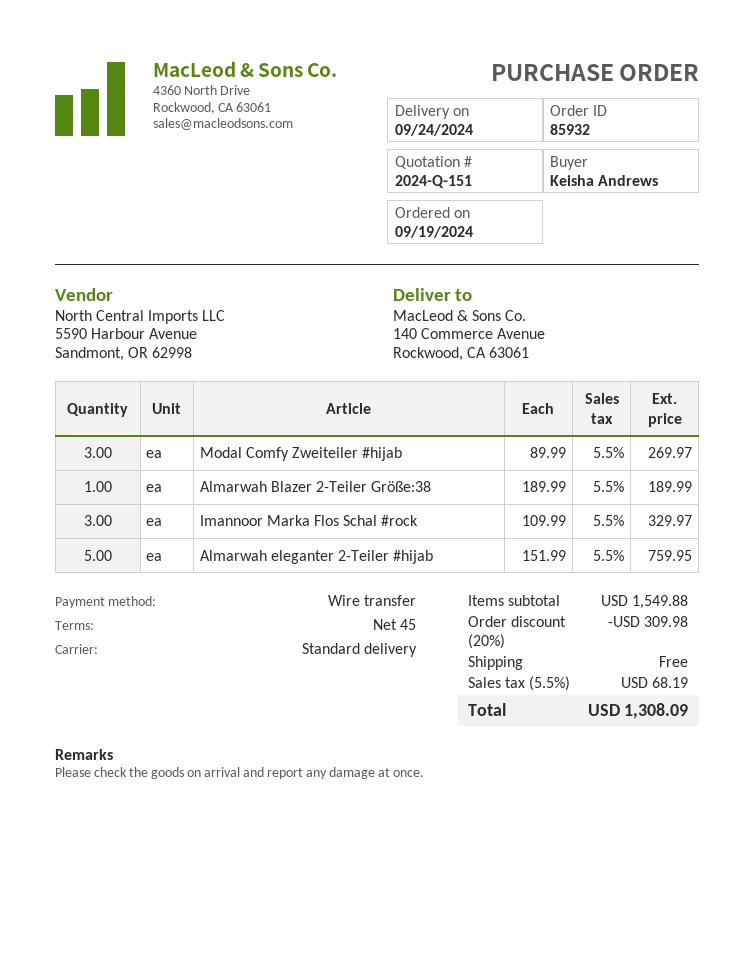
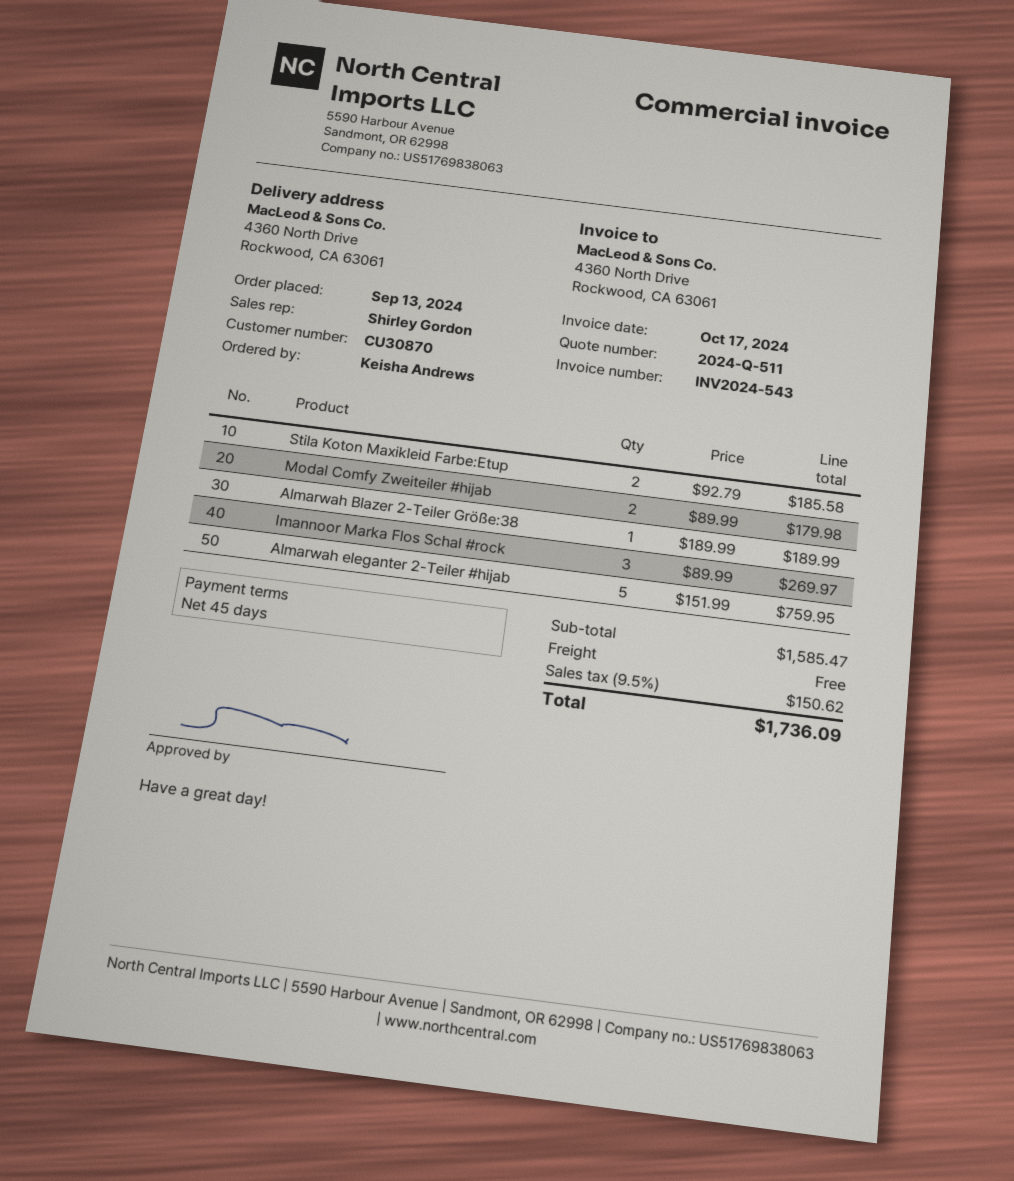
quote number: 2024-Q-151 -> 2024-Q-511
order date: 2024-09-19 -> 2024-09-13
ship to: 140 Commerce Avenue, Rockwood, CA 63061 -> 4360 North Drive, Rockwood, CA 63061
Modal Comfy Zweiteiler #hijab: 3 x 89.99 = 269.97 -> 2 x 89.99 = 179.98
Imannoor Marka Flos Schal #rock: 3 x 109.99 = 329.97 -> 3 x 89.99 = 269.97
Stila Koton Maxikleid Farbe:Etup: none -> 2 x 92.79 = 185.58
subtotal: 1549.88 -> 1585.47
discount: 20% = 309.98 -> none
tax: 5.5% = 68.19 -> 9.5% = 150.62
total: 1308.09 -> 1736.09

